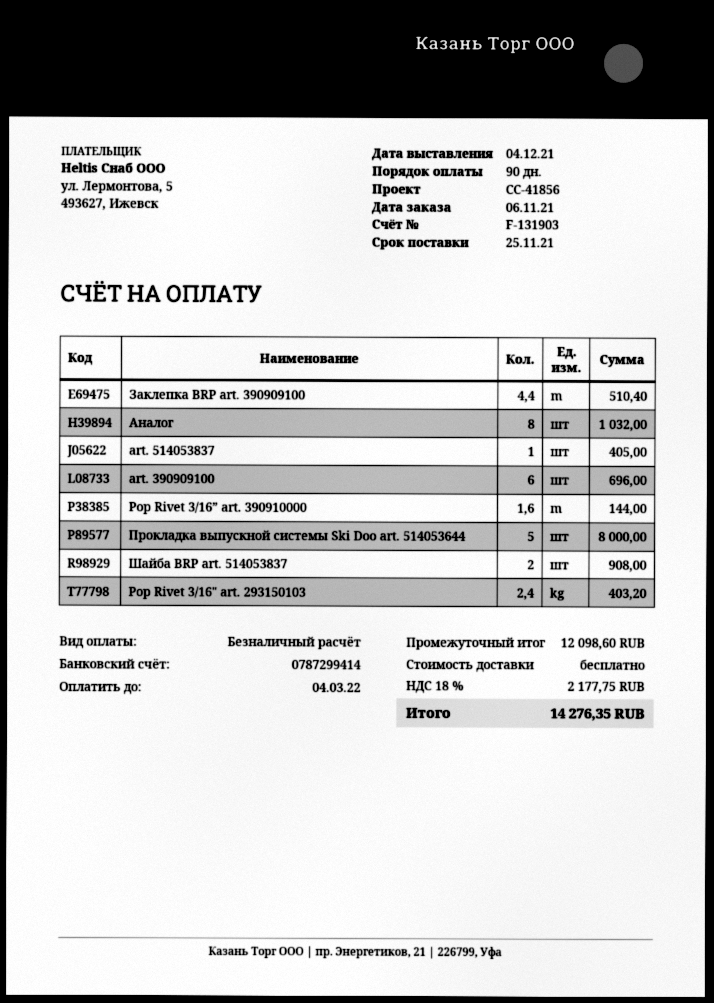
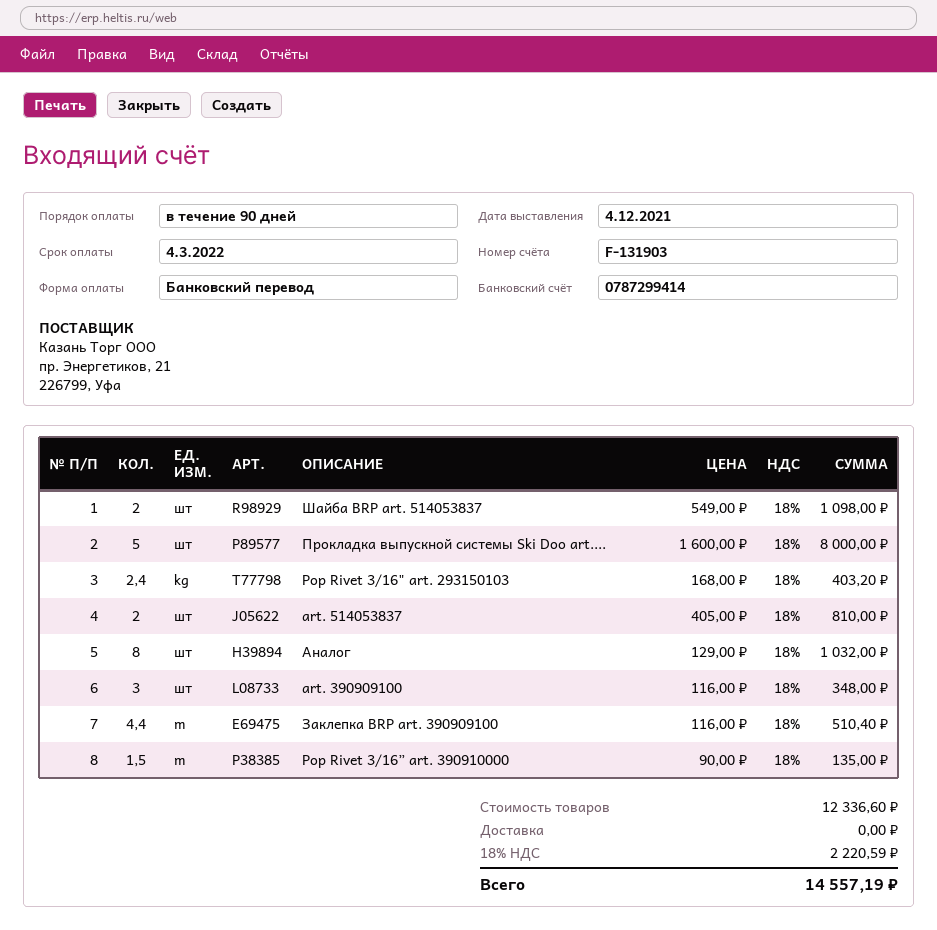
art. 514053837: 1 for 405.00 -> 2 for 810.00
art. 390909100: 6 for 696.00 -> 3 for 348.00
Pop Rivet 3/16” art. 390910000: 1.6 for 144.00 -> 1.5 for 135.00
Шайба BRP art. 514053837: 2 for 908.00 -> 2 for 1098.00
subtotal: 12098.60 -> 12336.60
tax: 18% = 2177.75 -> 18% = 2220.59
total: 14276.35 -> 14557.19

